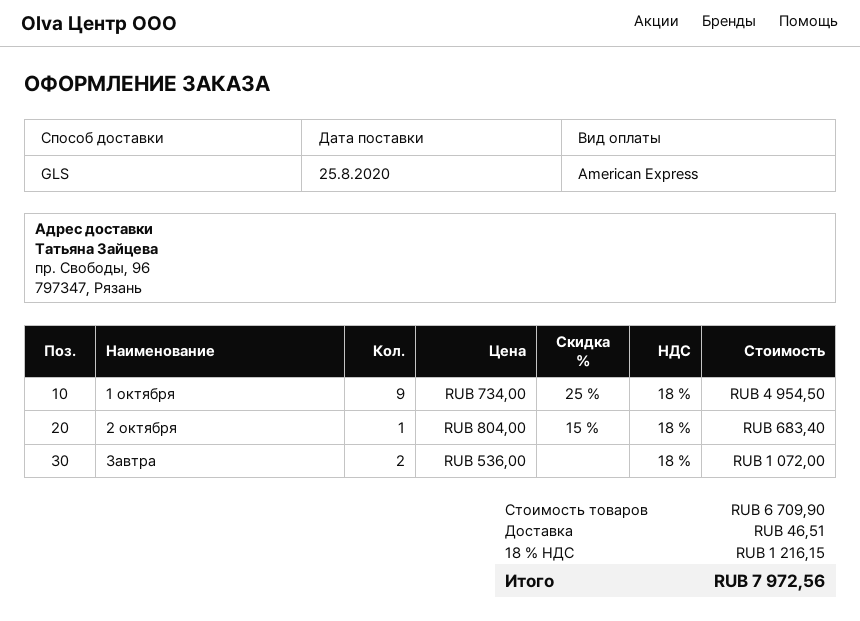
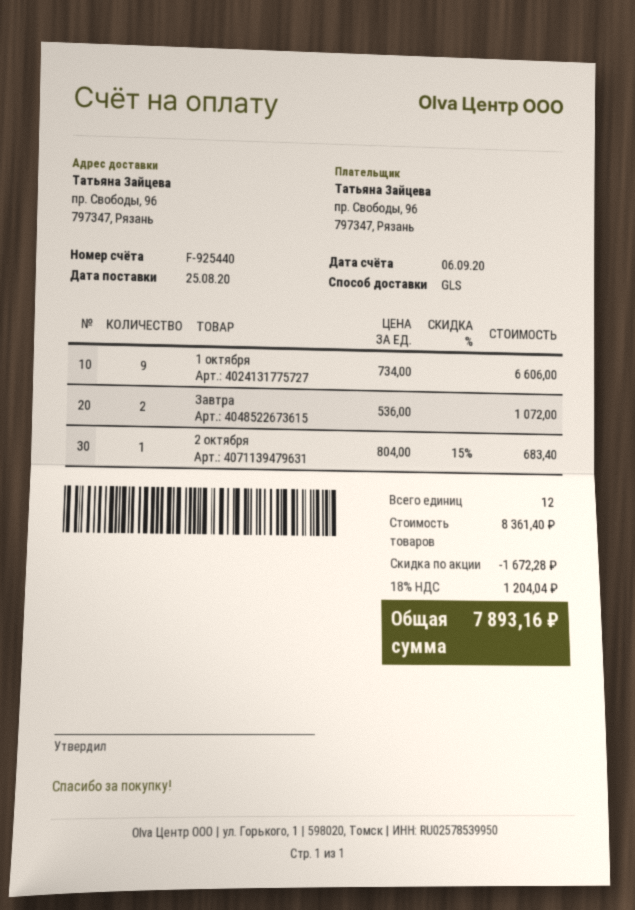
1 октября: 9 x 734.00 - 25% = 4954.50 -> 9 x 734.00 = 6606.00
subtotal: 6709.90 -> 8361.40
discount: none -> 1672.28
shipping: 46.51 -> none
tax: 18% = 1216.15 -> 18% = 1204.04
total: 7972.56 -> 7893.16

